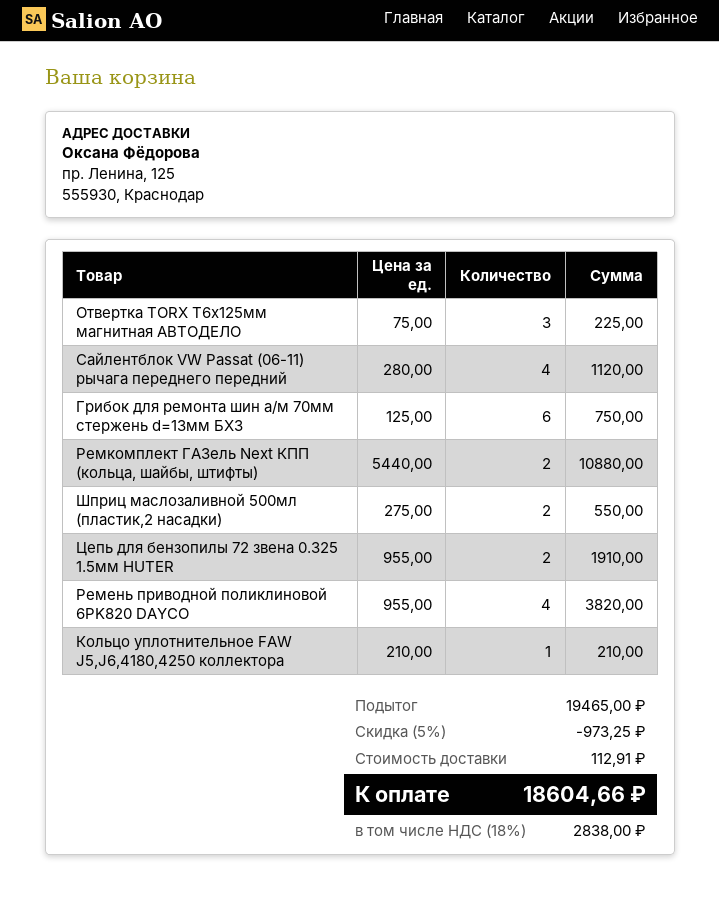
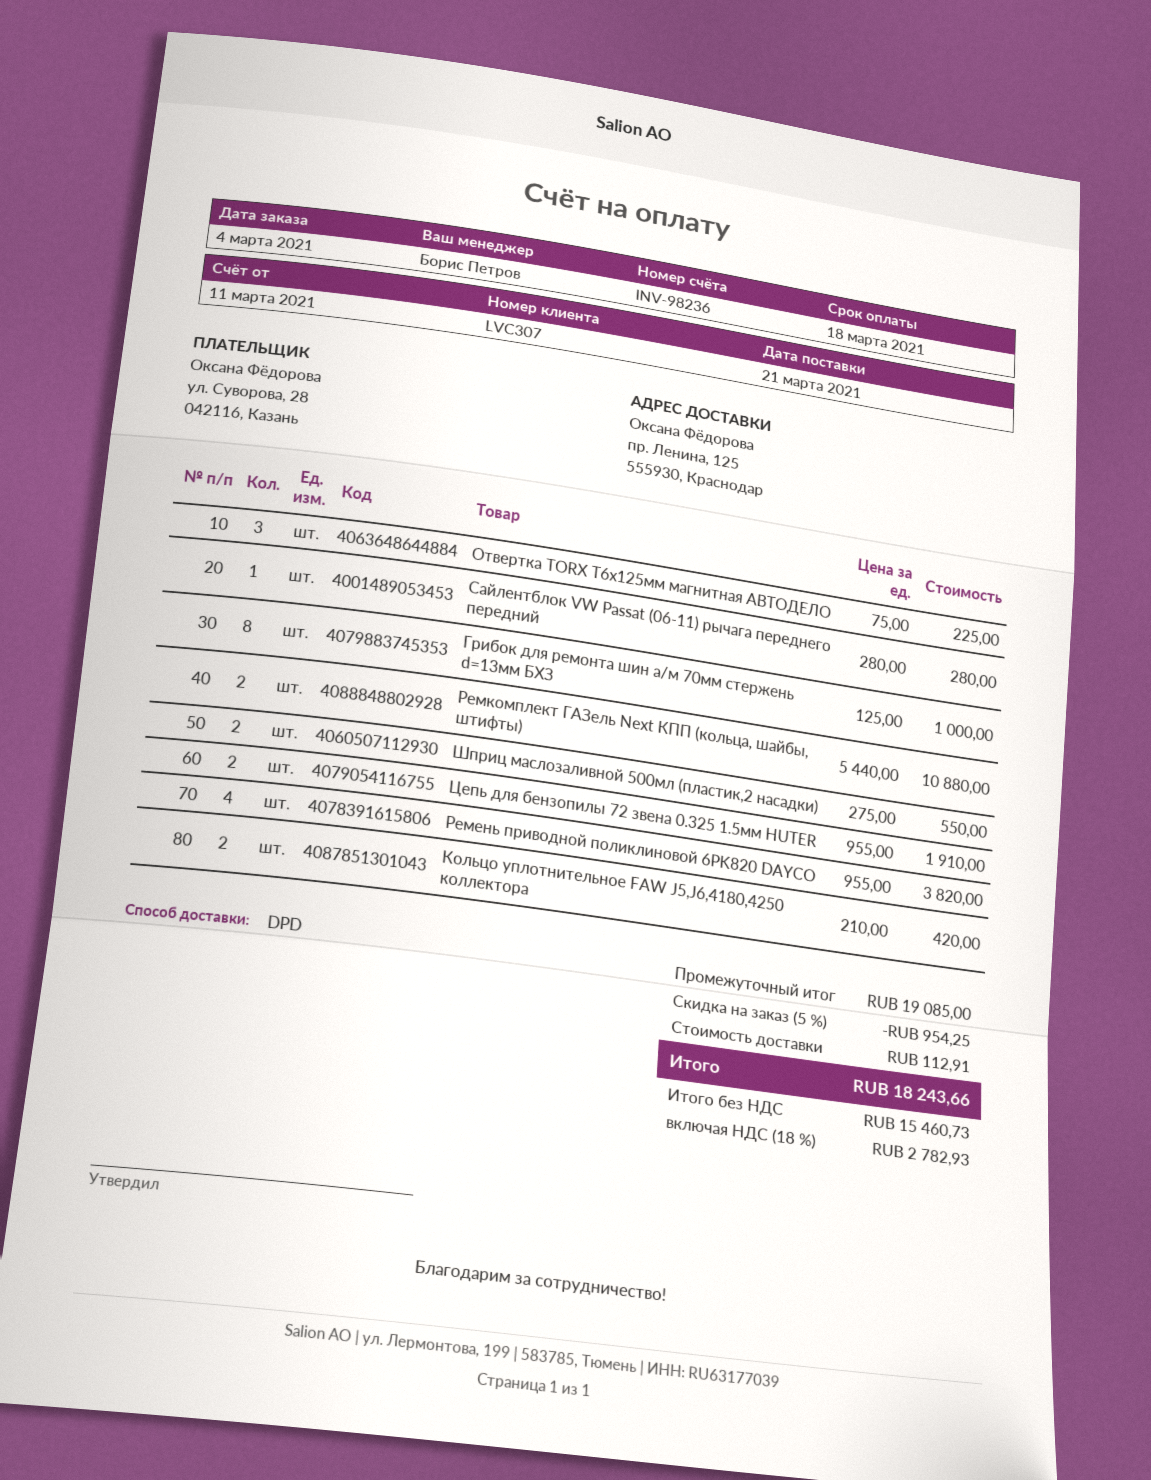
Сайлентблок VW Passat (06-11) рычага переднего передний: 4 x 280.00 = 1120.00 -> 1 x 280.00 = 280.00
Грибок для ремонта шин а/м 70мм стержень d=13мм БХЗ: 6 x 125.00 = 750.00 -> 8 x 125.00 = 1000.00
Кольцо уплотнительное FAW J5,J6,4180,4250 коллектора: 1 x 210.00 = 210.00 -> 2 x 210.00 = 420.00
subtotal: 19465.00 -> 19085.00
discount: 5% = 973.25 -> 5% = 954.25
tax: 18% = 2838.00 -> 18% = 2782.93
total: 18604.66 -> 18243.66

